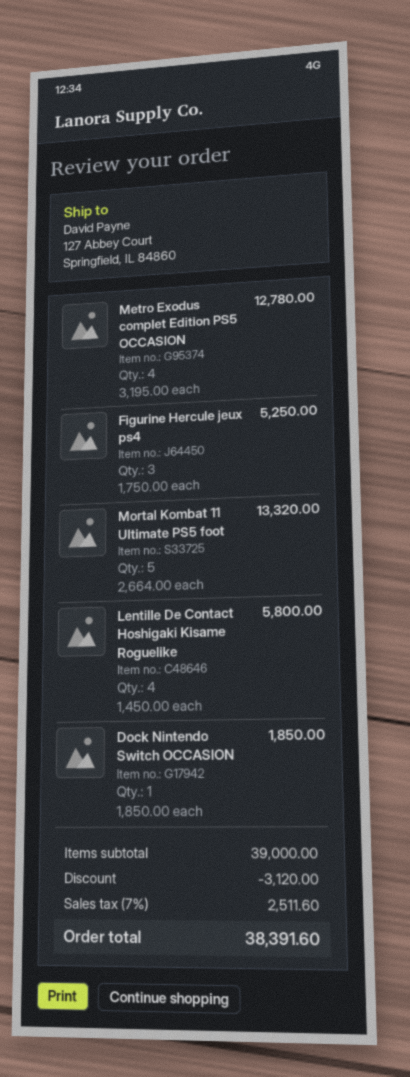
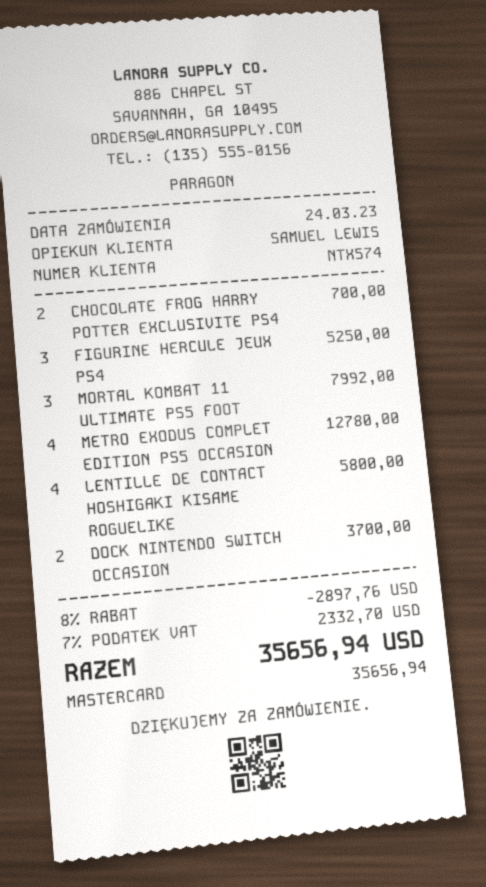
Mortal Kombat 11 Ultimate PS5 foot: 5 for 13320.00 -> 3 for 7992.00
Dock Nintendo Switch OCCASION: 1 for 1850.00 -> 2 for 3700.00
CHOCOLATE FROG HARRY POTTER EXCLUSIVITE PS4: none -> 2 for 700.00
discount: 3120.00 -> 2897.76
tax: 7% = 2511.60 -> 7% = 2332.70
total: 38391.60 -> 35656.94

